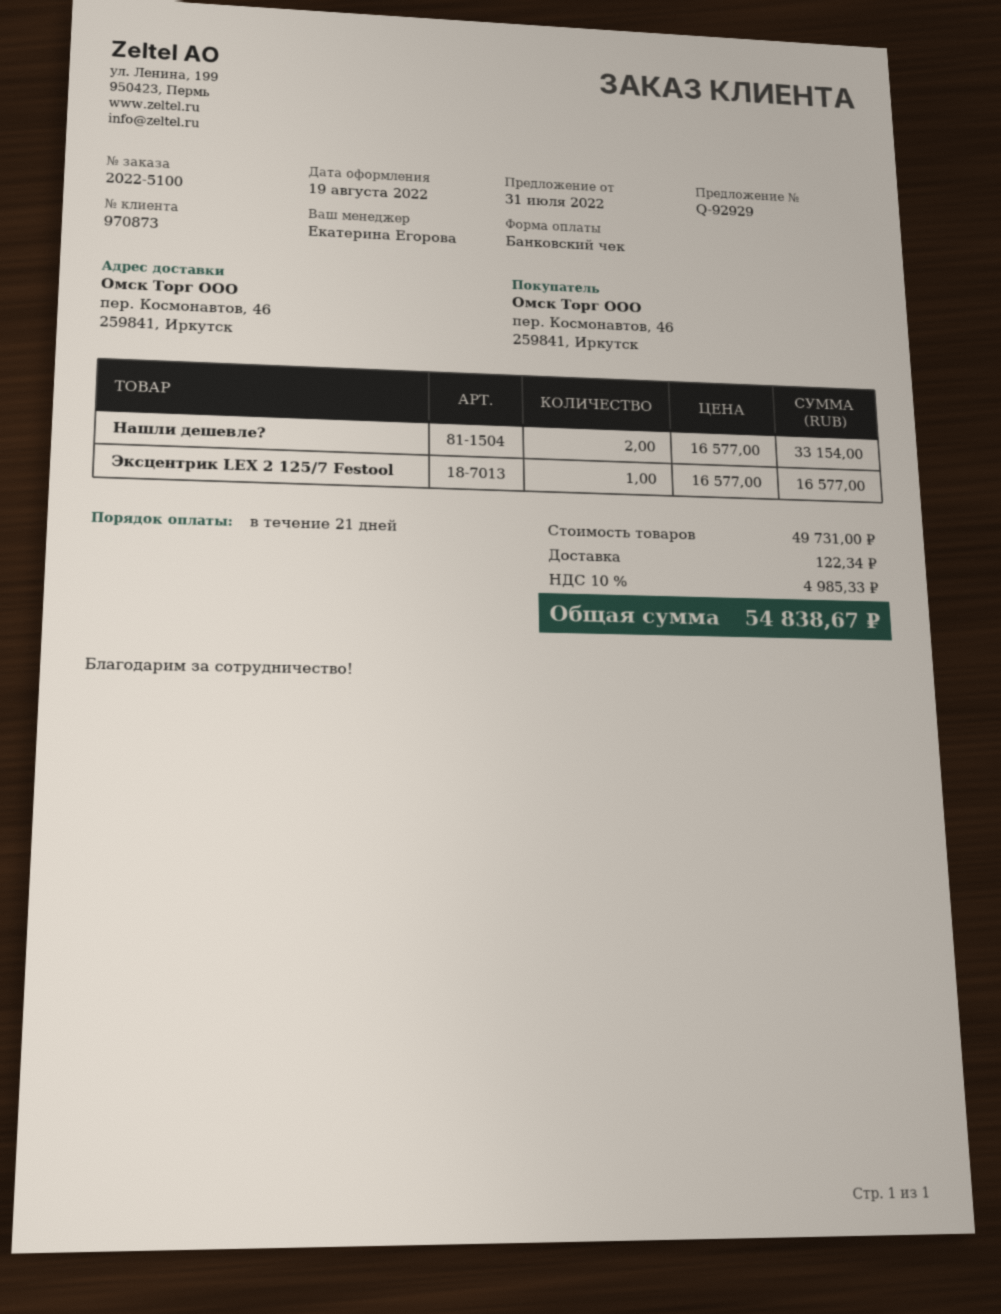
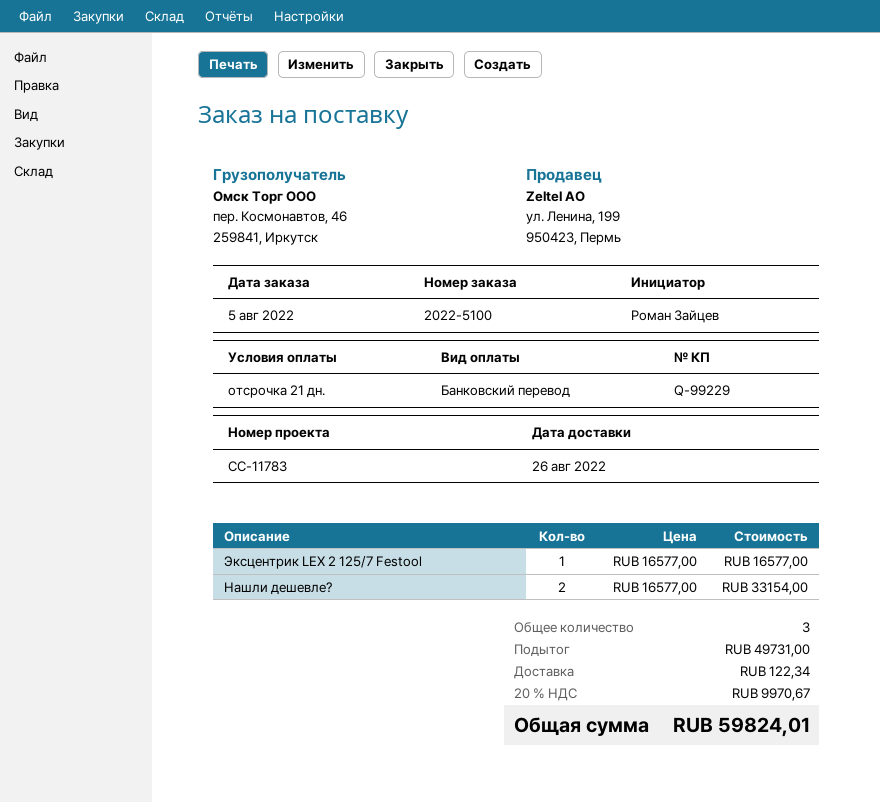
quote number: Q-92929 -> Q-99229
order date: 2022-08-19 -> 2022-08-05
payment method: cheque -> bank transfer
tax: 10% = 4985.33 -> 20% = 9970.67
total: 54838.67 -> 59824.01

